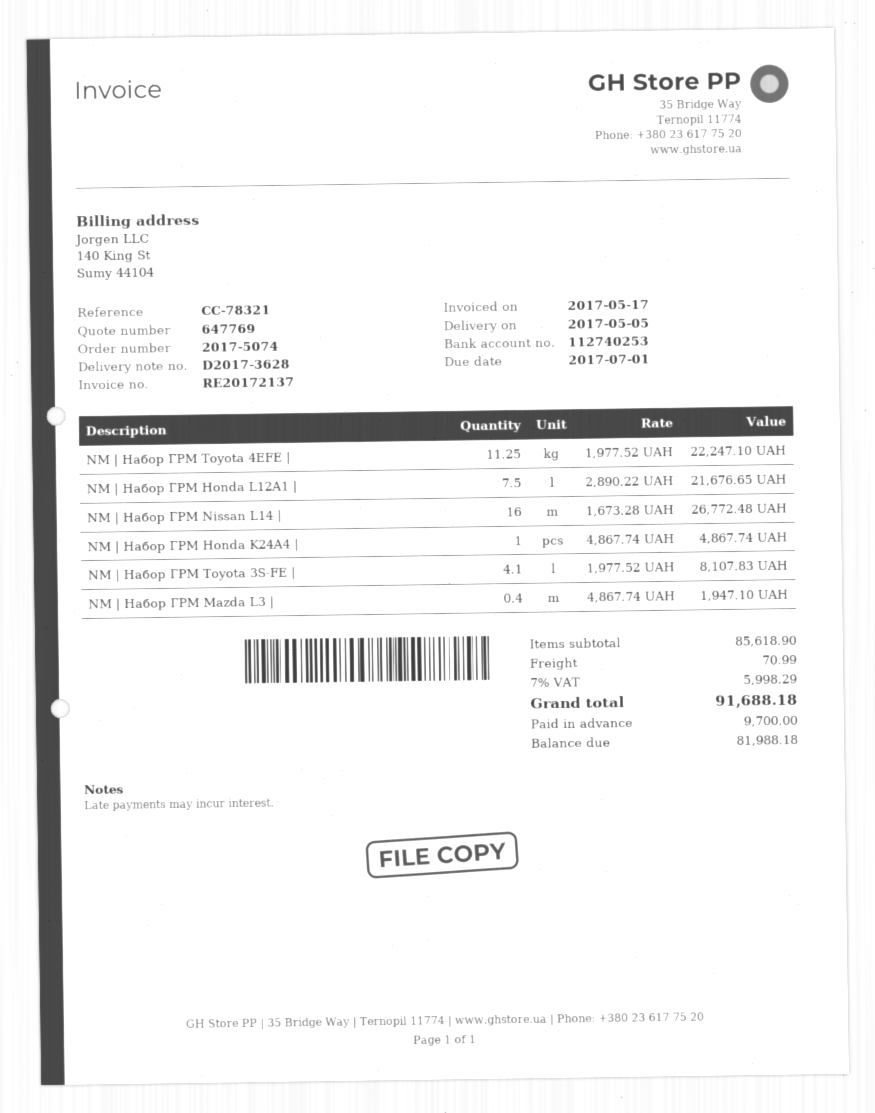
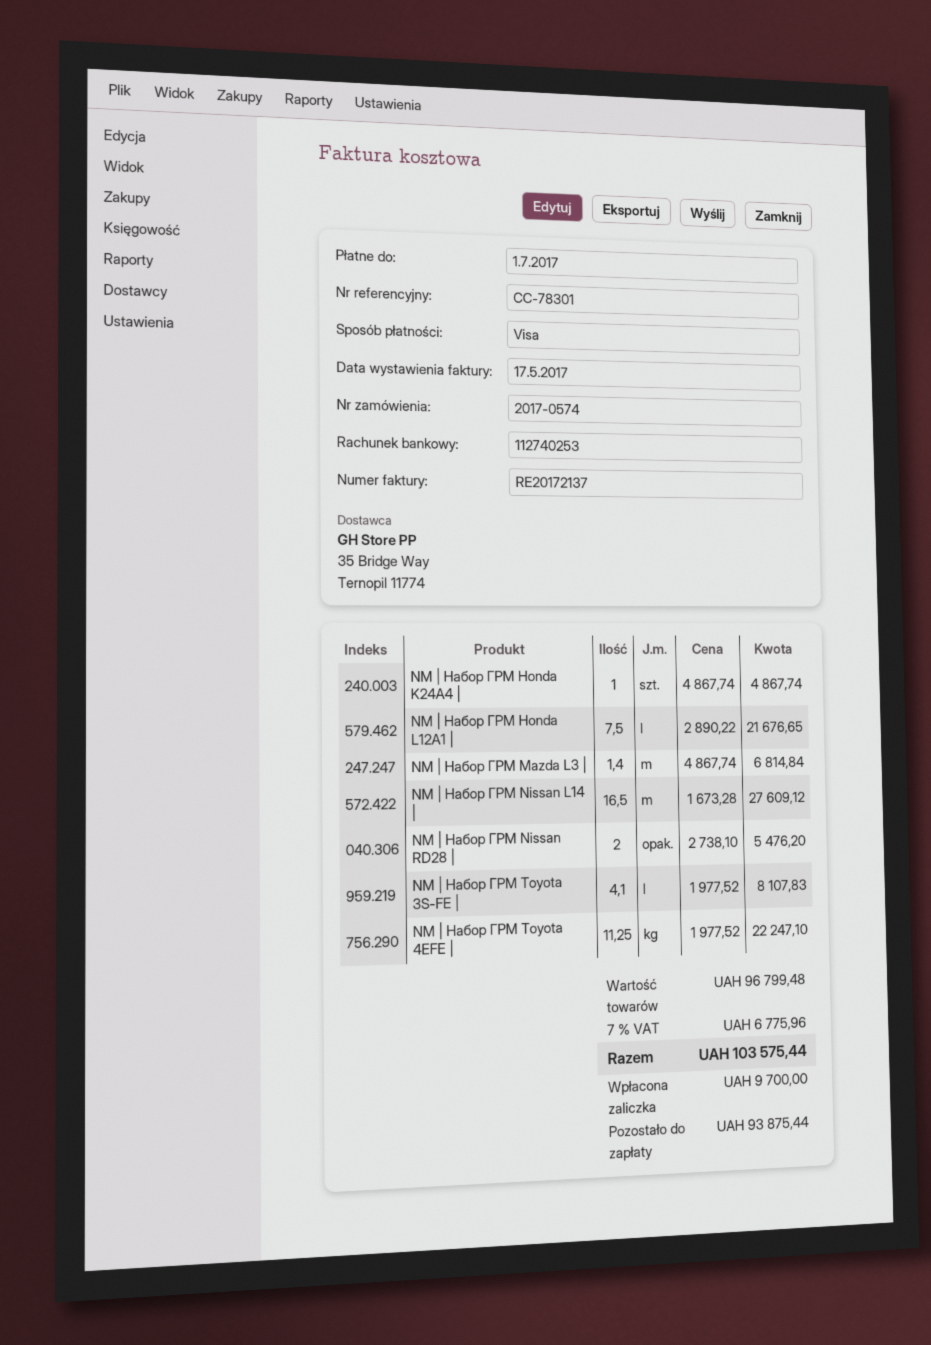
order number: 2017-5074 -> 2017-0574
reference: CC-78321 -> CC-78301
NM | Набор ГРМ Nissan L14 |: 16 x 1673.28 = 26772.48 -> 16.5 x 1673.28 = 27609.12
NM | Набор ГРМ Mazda L3 |: 0.4 x 4867.74 = 1947.10 -> 1.4 x 4867.74 = 6814.84
NM | Набор ГРМ Nissan RD28 |: none -> 2 x 2738.10 = 5476.20
subtotal: 85618.90 -> 96799.48
shipping: 70.99 -> none
tax: 7% = 5998.29 -> 7% = 6775.96
total: 91688.18 -> 103575.44
balance: 81988.18 -> 93875.44

